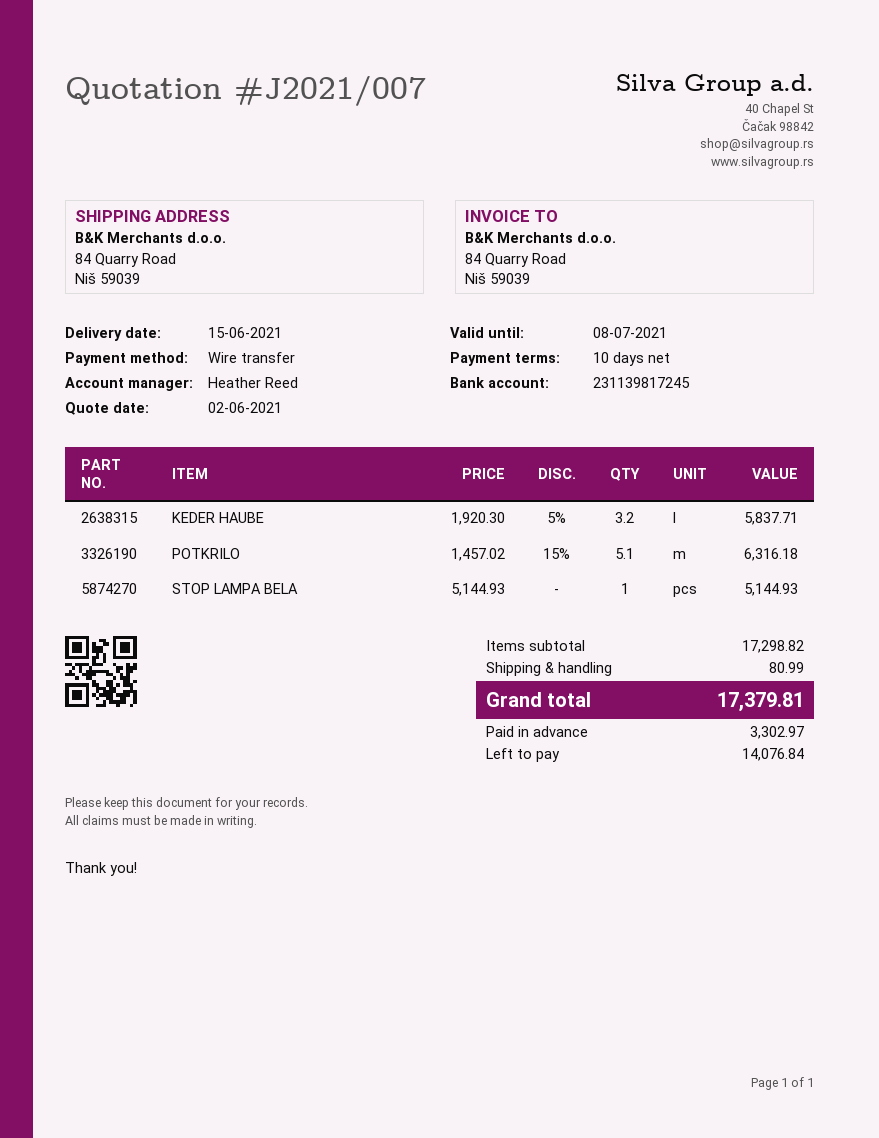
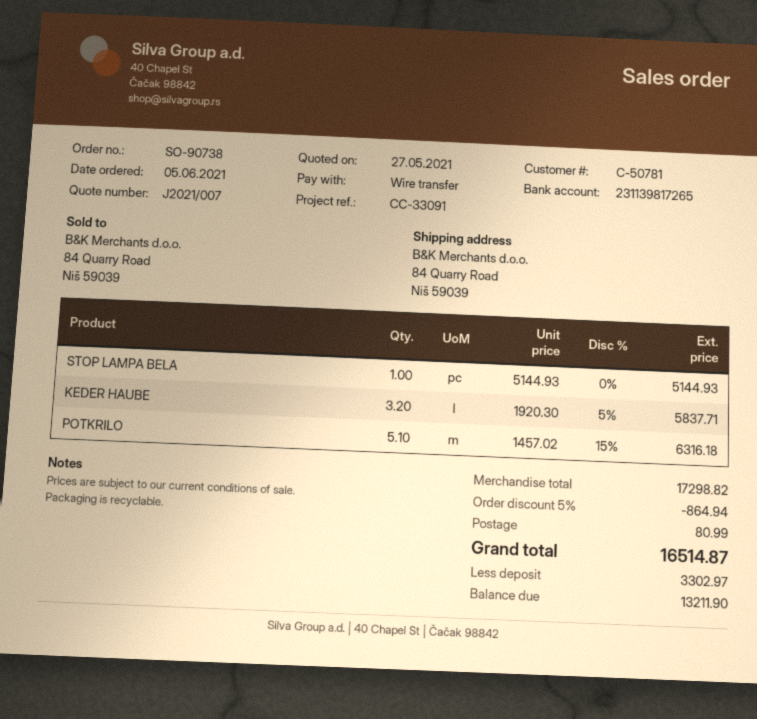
quote date: 2021-06-02 -> 2021-05-27
bank account: 231139817245 -> 231139817265
discount: none -> 5% = 864.94
total: 17379.81 -> 16514.87
balance: 14076.84 -> 13211.90

